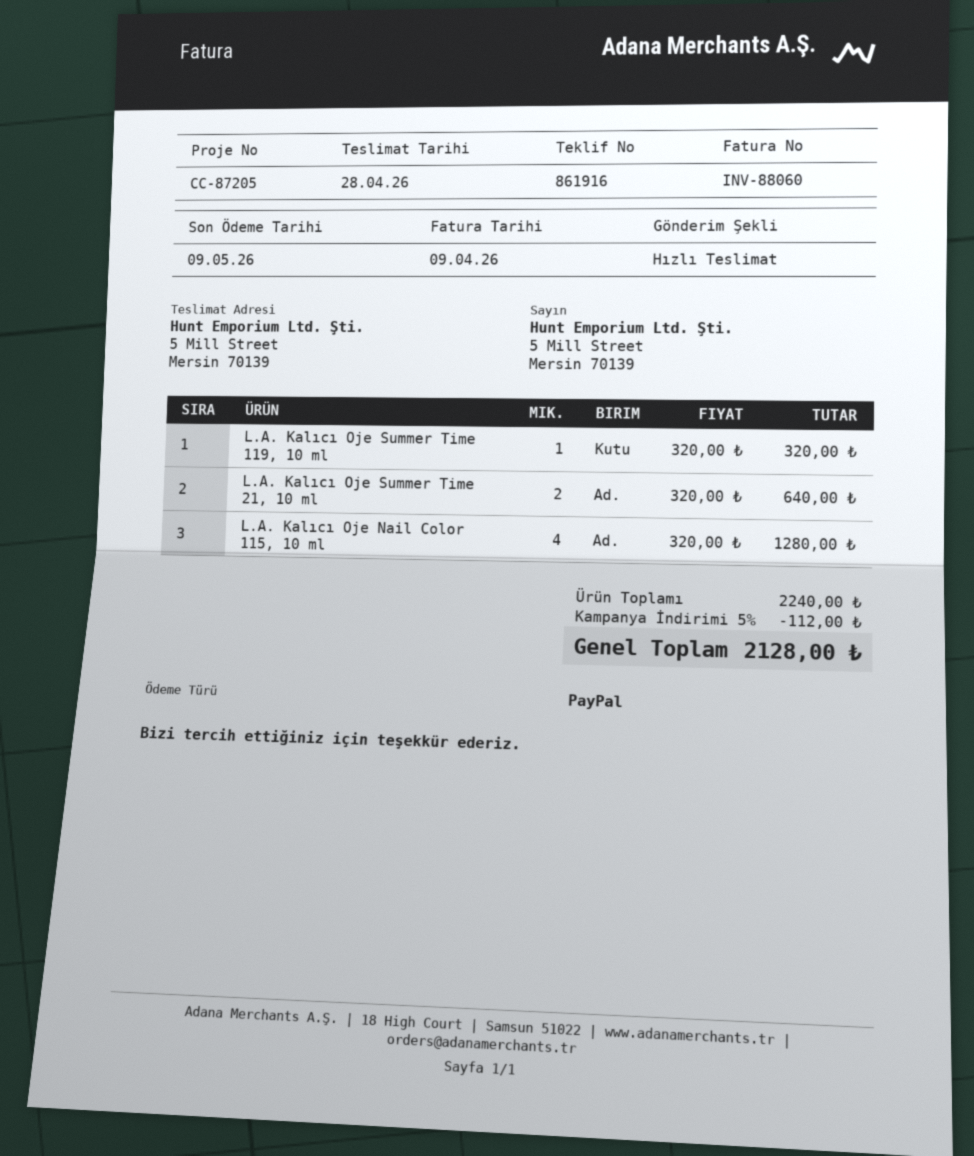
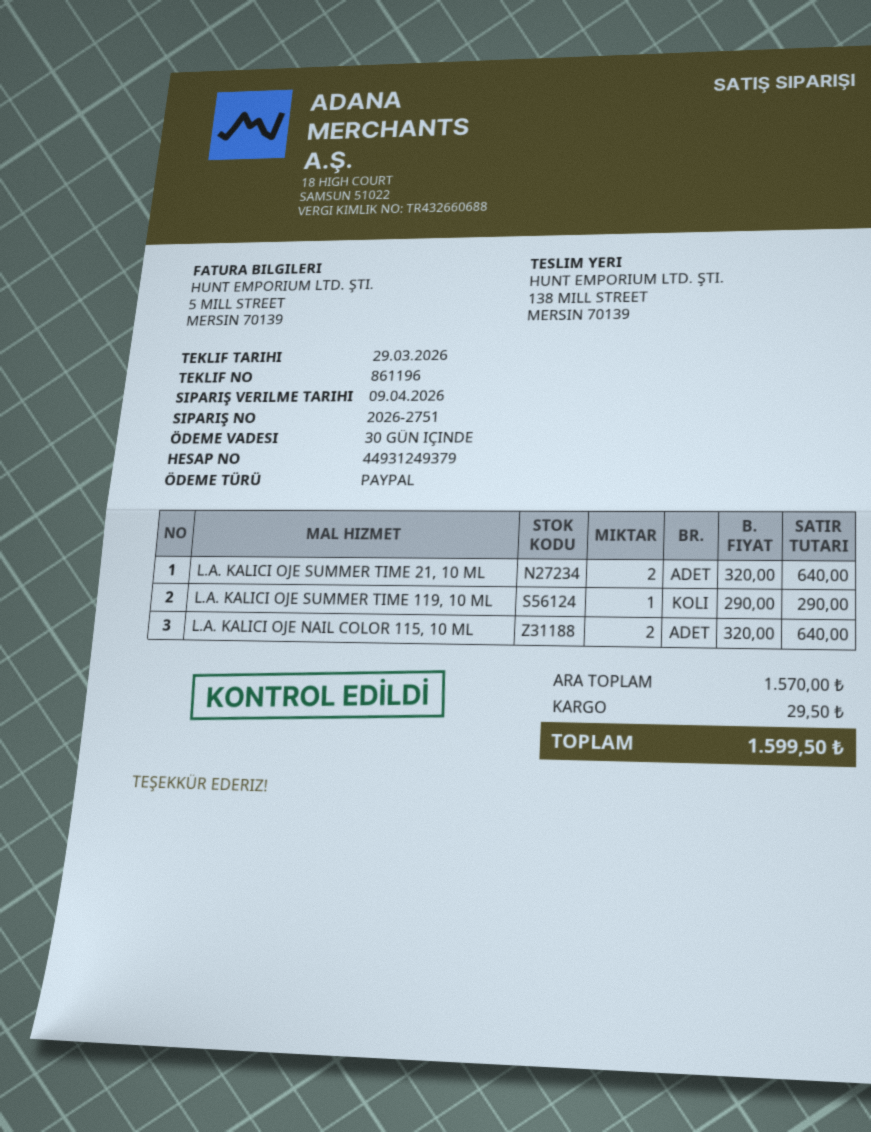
quote number: 861916 -> 861196
ship to: 5 Mill Street, Mersin 70139 -> 138 MILL STREET, MERSIN 70139
L.A. Kalıcı Oje Summer Time 119, 10 ml: 1 x 320.00 = 320.00 -> 1 x 290.00 = 290.00
L.A. Kalıcı Oje Nail Color 115, 10 ml: 4 x 320.00 = 1280.00 -> 2 x 320.00 = 640.00
subtotal: 2240.00 -> 1570.00
discount: 5% = 112.00 -> none
shipping: none -> 29.50
total: 2128.00 -> 1599.50

